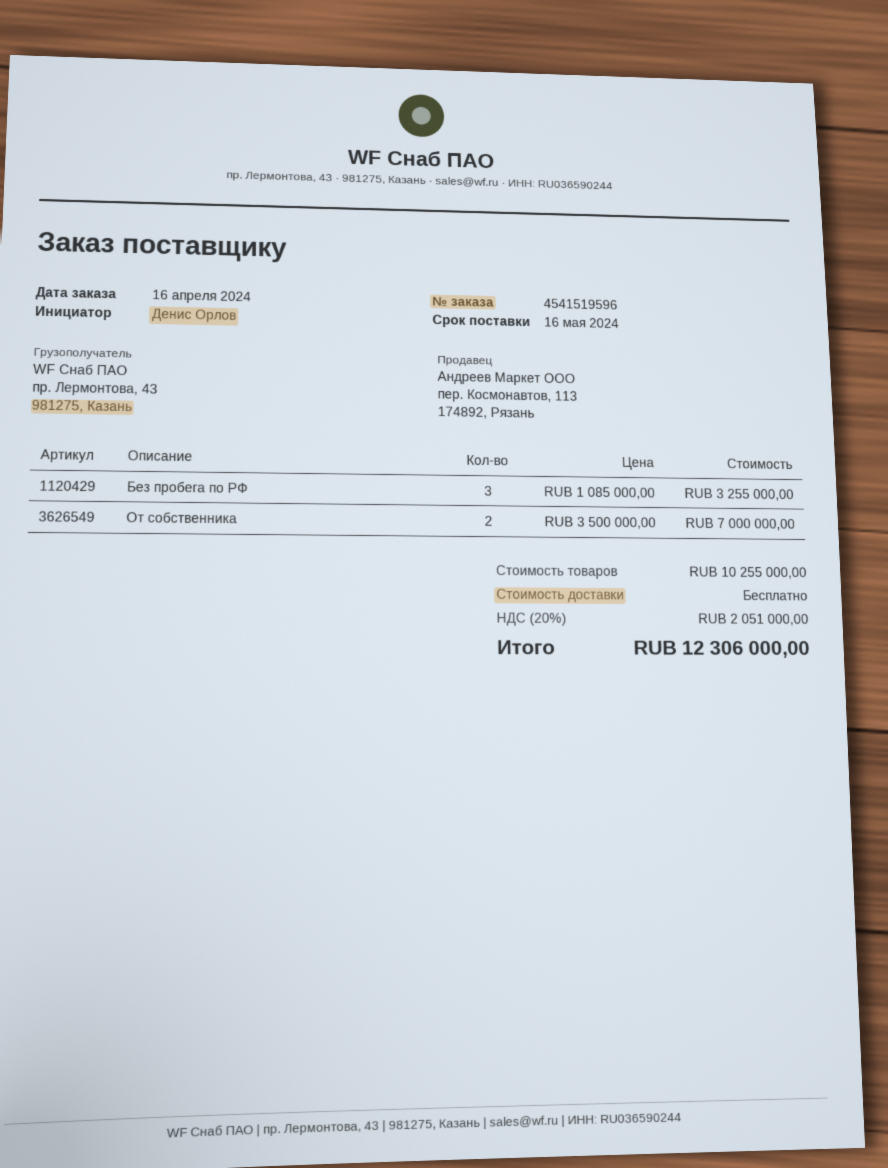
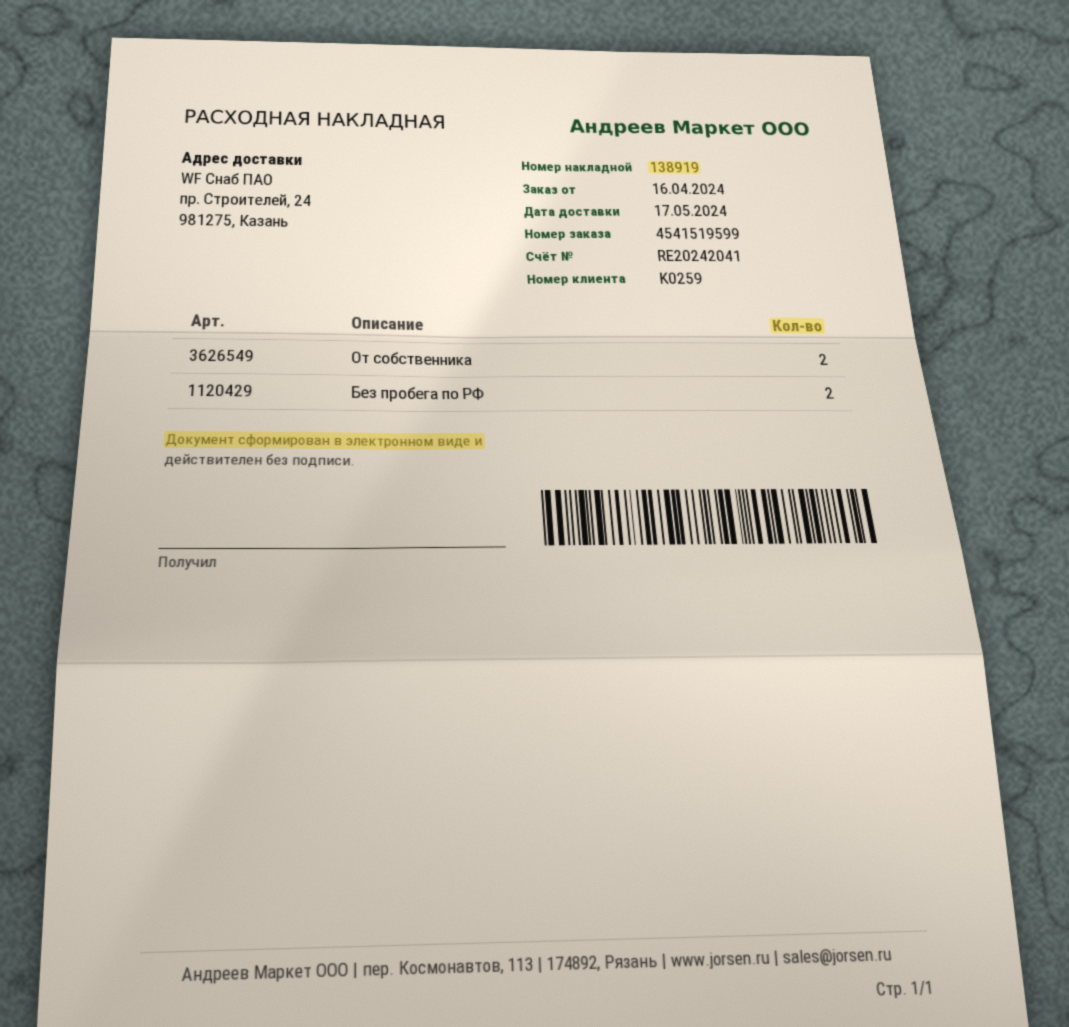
order number: 4541519596 -> 4541519599
delivery date: 2024-05-16 -> 2024-05-17
ship to: пр. Лермонтова, 43, 981275, Казань -> пр. Строителей, 24, 981275, Казань
Без пробега по РФ: 3 -> 2

